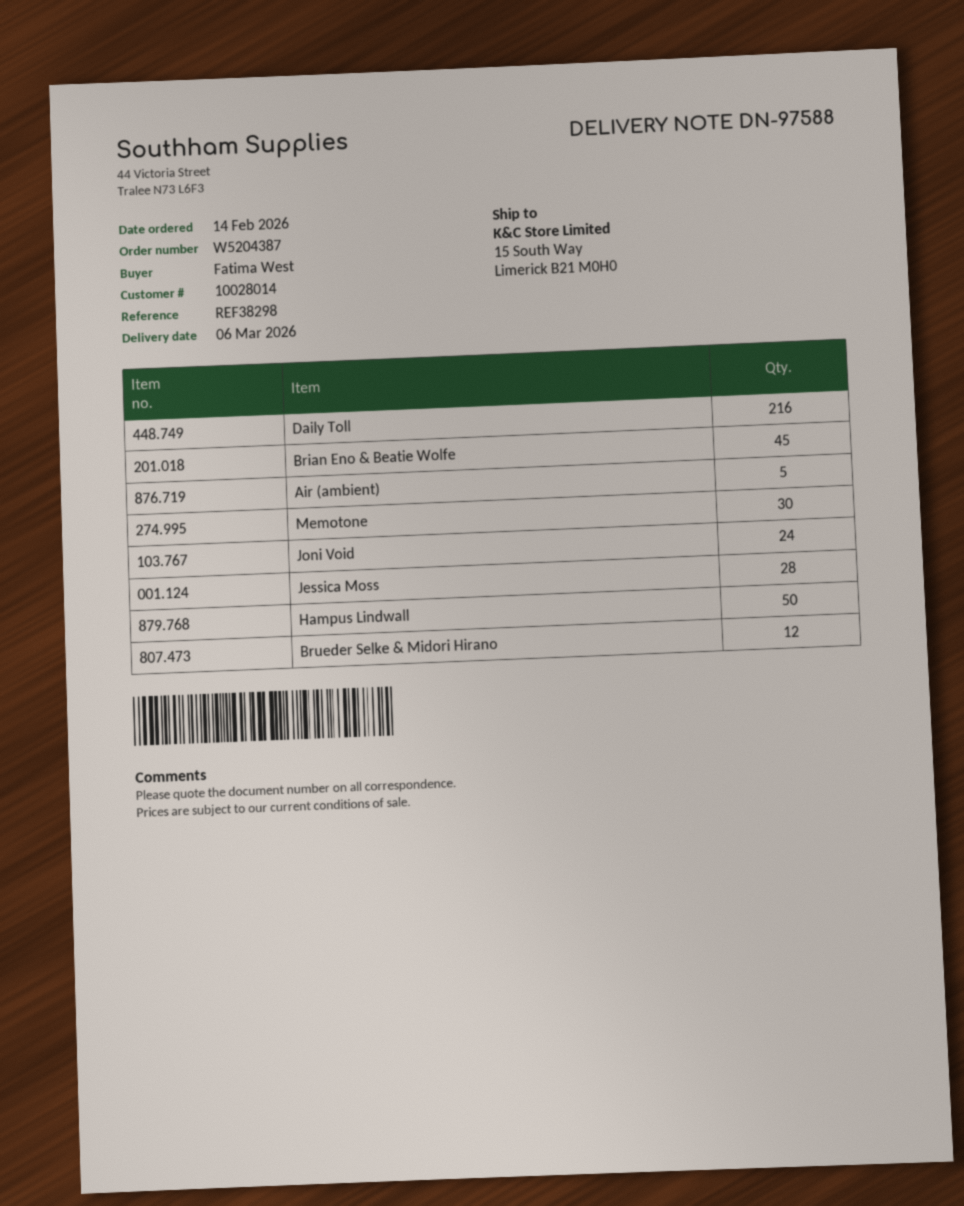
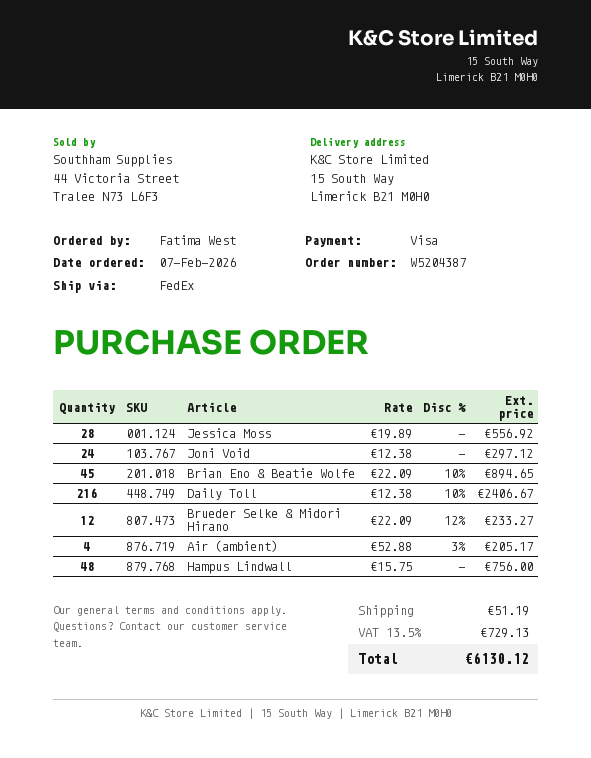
order date: 2026-02-14 -> 2026-02-07
Air (ambient): 5 -> 4
Memotone: 30 -> none
Hampus Lindwall: 50 -> 48

